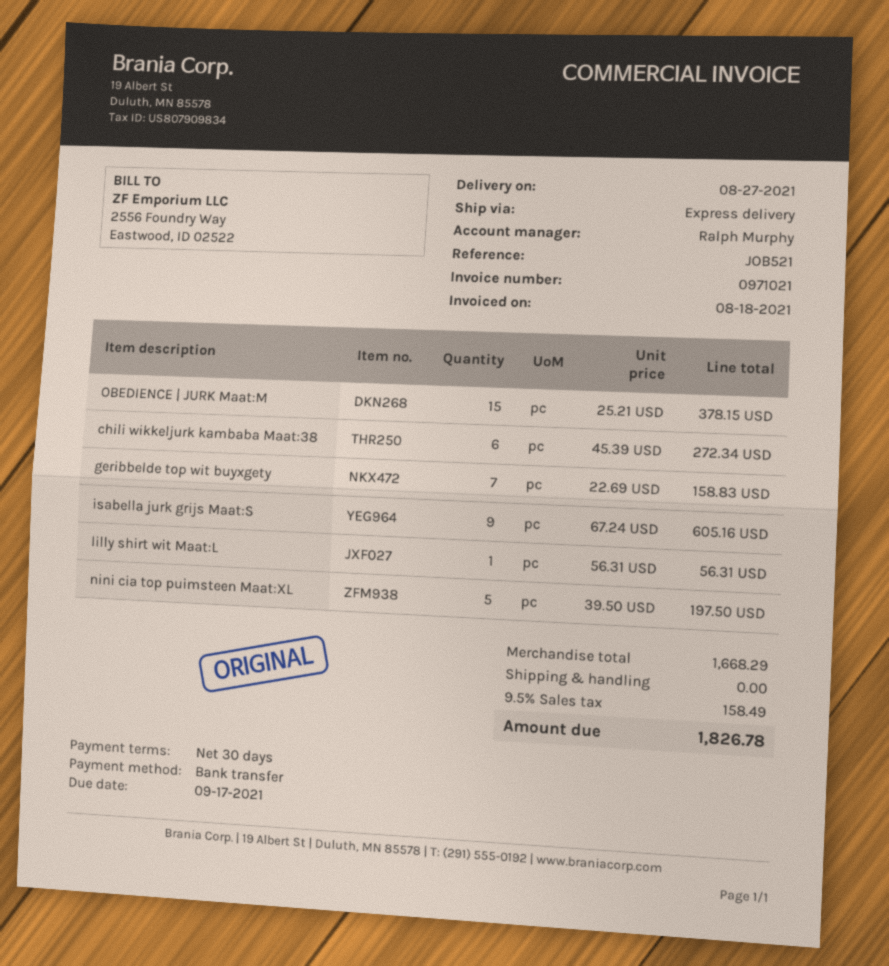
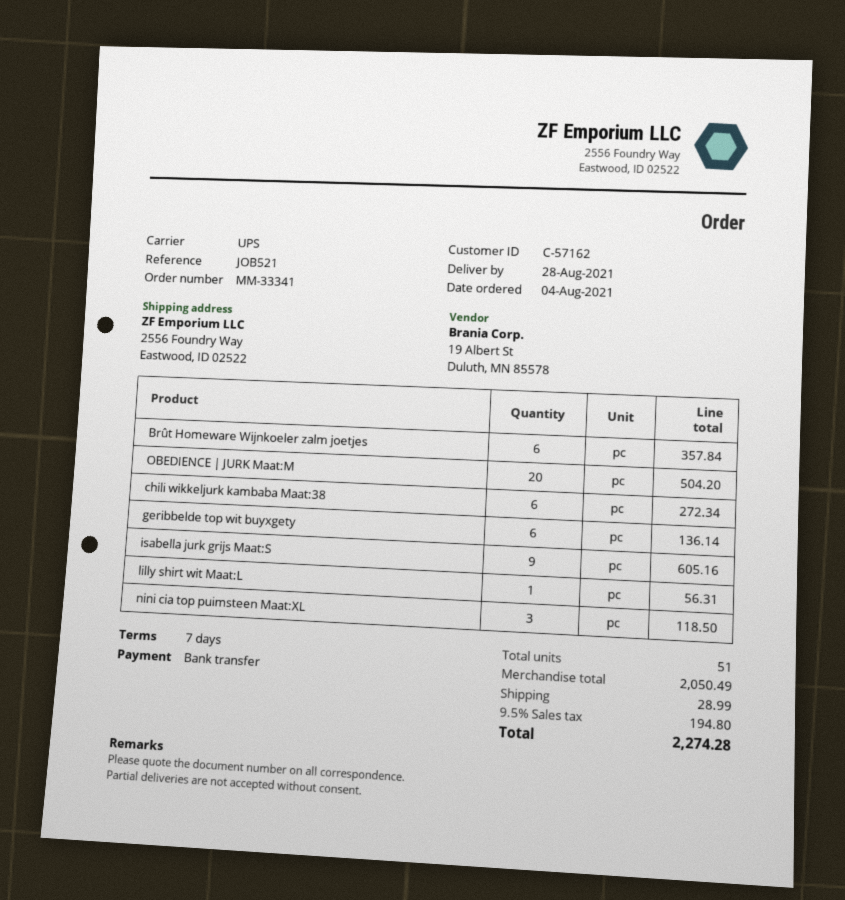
delivery date: 2021-08-27 -> 2021-08-28
payment terms: 30 days -> 7 days
shipping method: express -> UPS
OBEDIENCE | JURK Maat:M: 15 for 378.15 -> 20 for 504.20
geribbelde top wit buyxgety: 7 for 158.83 -> 6 for 136.14
nini cia top puimsteen Maat:XL: 5 for 197.50 -> 3 for 118.50
Brût Homeware Wijnkoeler zalm joetjes: none -> 6 for 357.84
subtotal: 1668.29 -> 2050.49
shipping: 0.00 -> 28.99
tax: 9.5% = 158.49 -> 9.5% = 194.80
total: 1826.78 -> 2274.28

